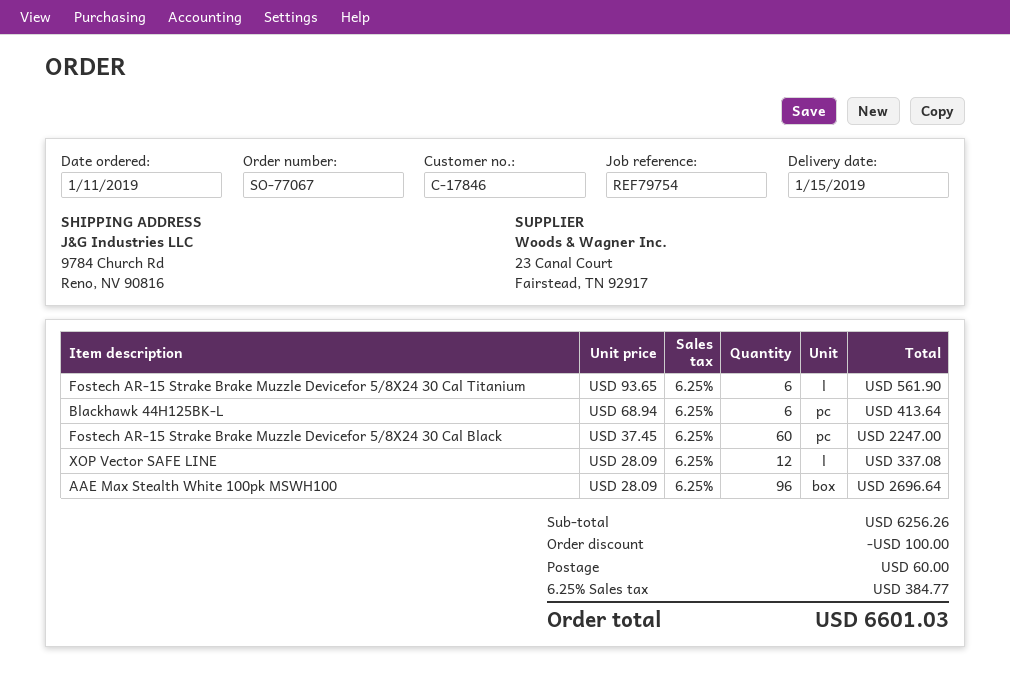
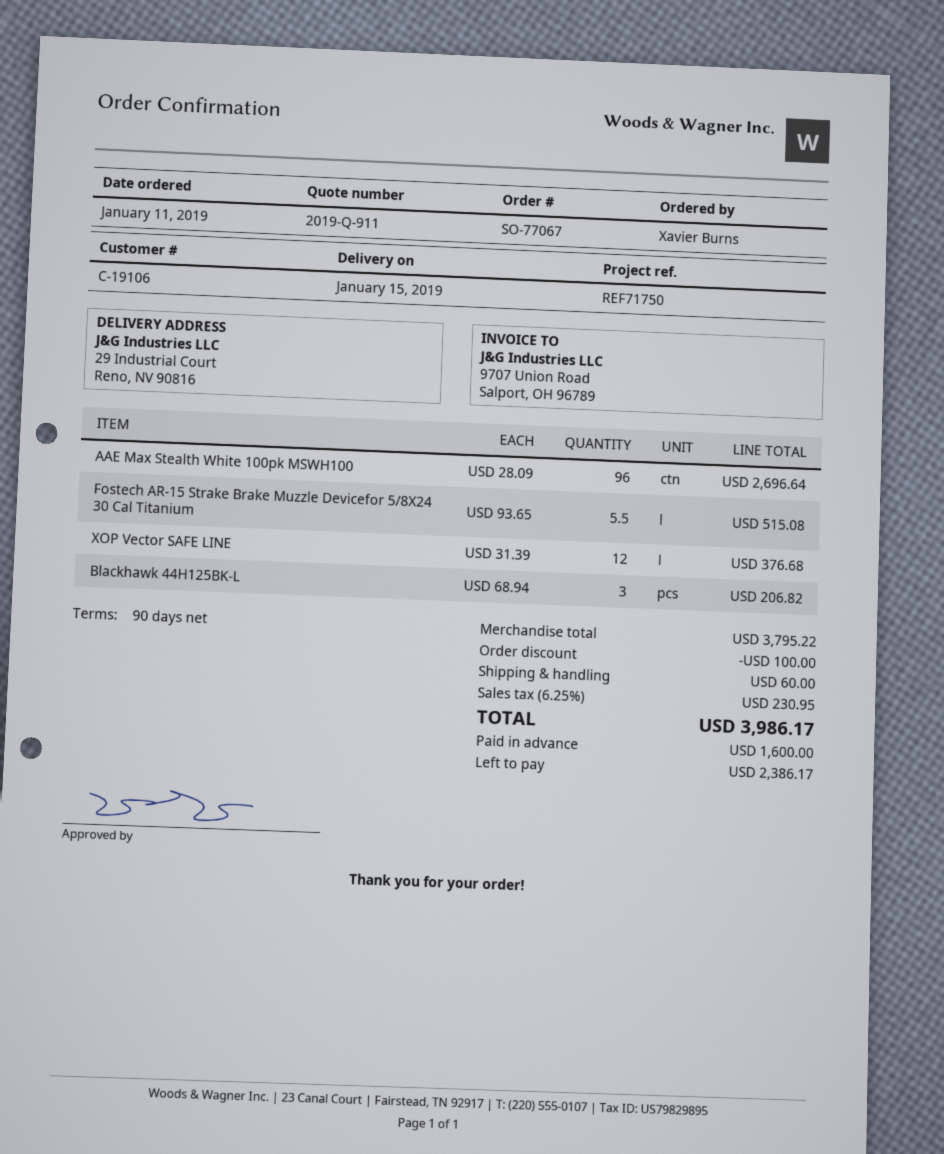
customer number: C-17846 -> C-19106
reference: REF79754 -> REF71750
ship to: 9784 Church Rd, Reno, NV 90816 -> 29 Industrial Court, Reno, NV 90816
Fostech AR-15 Strake Brake Muzzle Devicefor 5/8X24 30 Cal Titanium: 6 x 93.65 = 561.90 -> 5.5 x 93.65 = 515.08
Blackhawk 44H125BK-L: 6 x 68.94 = 413.64 -> 3 x 68.94 = 206.82
Fostech AR-15 Strake Brake Muzzle Devicefor 5/8X24 30 Cal Black: 60 x 37.45 = 2247.00 -> none
XOP Vector SAFE LINE: 12 x 28.09 = 337.08 -> 12 x 31.39 = 376.68
subtotal: 6256.26 -> 3795.22
tax: 6.25% = 384.77 -> 6.25% = 230.95
total: 6601.03 -> 3986.17

